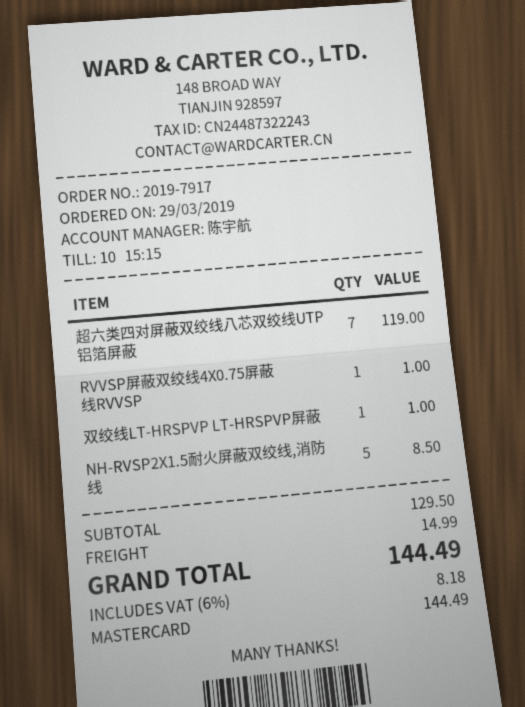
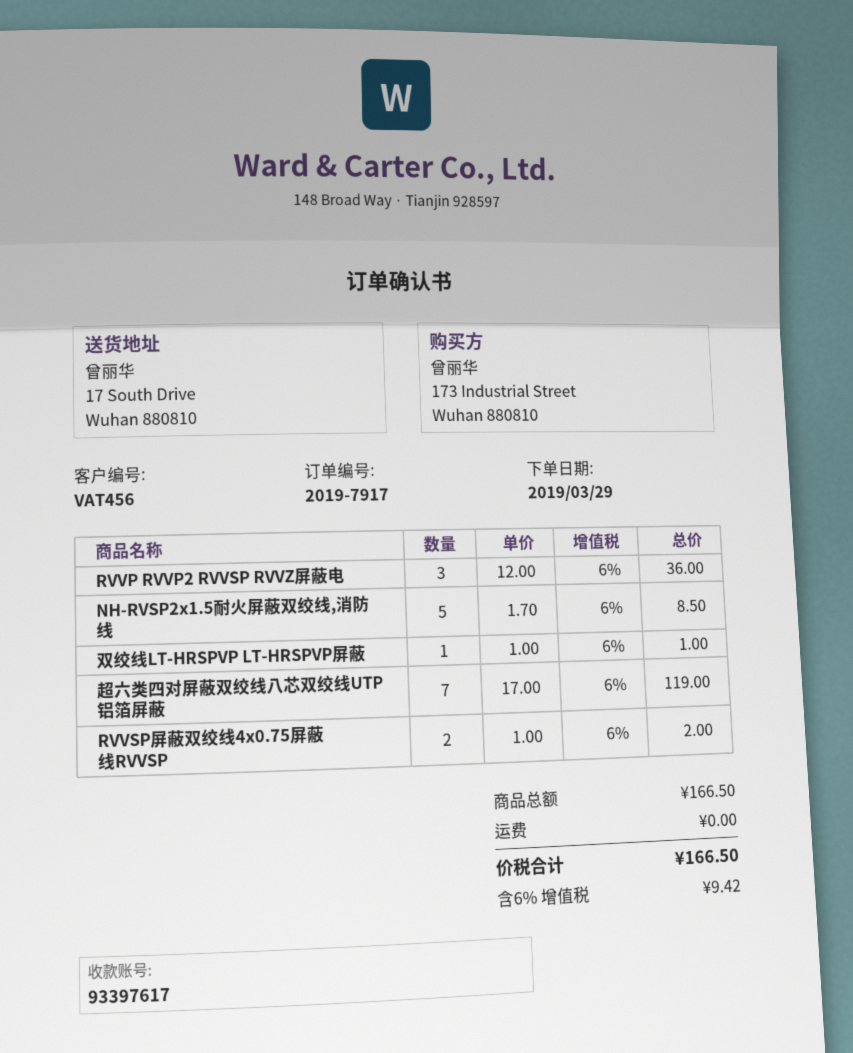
RVVSP屏蔽双绞线4X0.75屏蔽线RVVSP: 1 for 1.00 -> 2 for 2.00
RVVP RVVP2 RVVSP RVVZ屏蔽电: none -> 3 for 36.00
subtotal: 129.50 -> 166.50
shipping: 14.99 -> 0.00
tax: 6% = 8.18 -> 6% = 9.42
total: 144.49 -> 166.50

